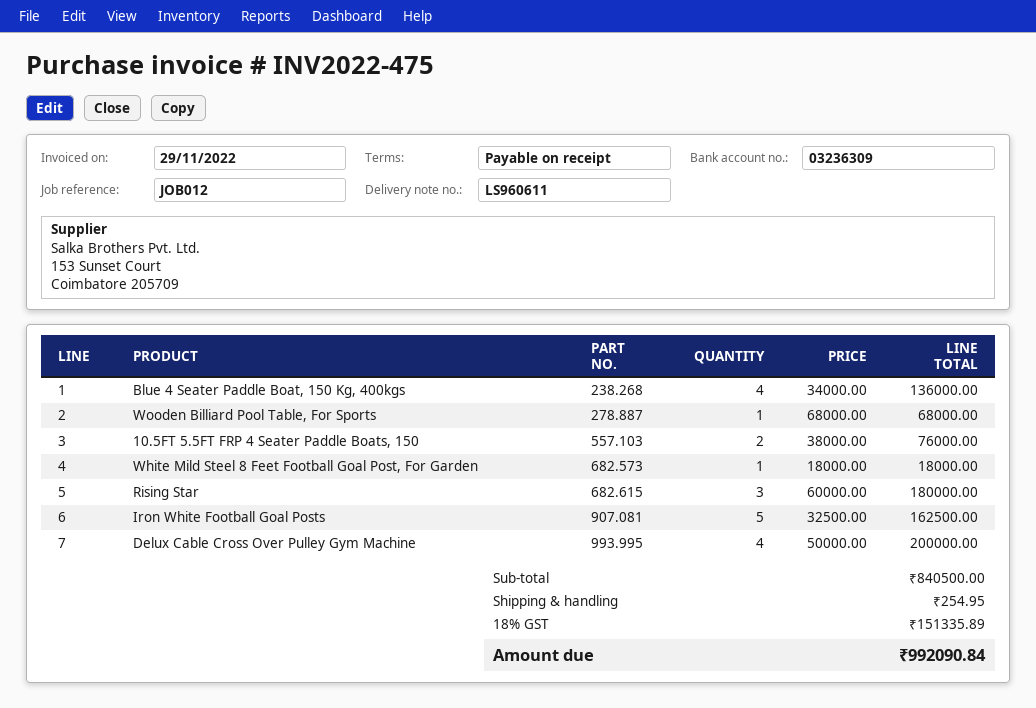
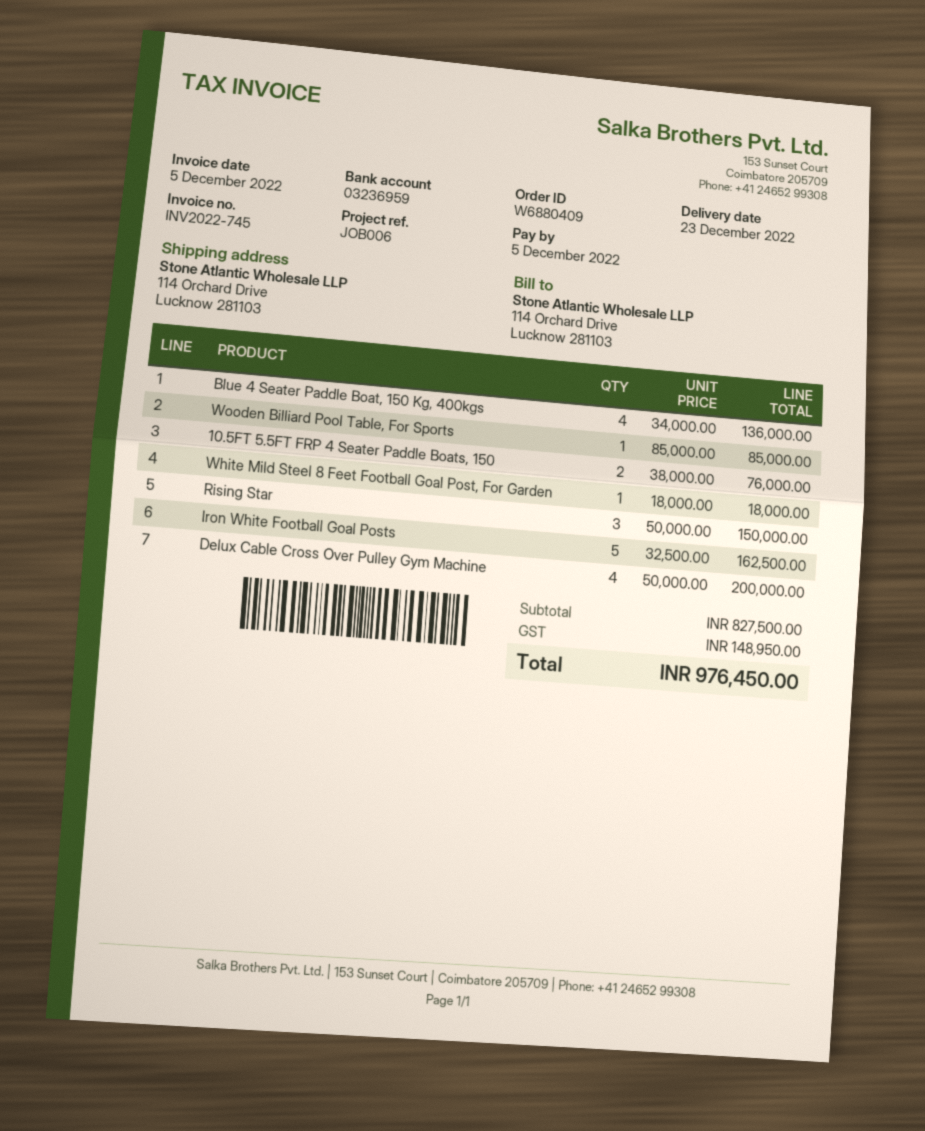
invoice number: INV2022-475 -> INV2022-745
invoice date: 2022-11-29 -> 2022-12-05
reference: JOB012 -> JOB006
bank account: 03236309 -> 03236959
Wooden Billiard Pool Table, For Sports: 1 x 68000.00 = 68000.00 -> 1 x 85000.00 = 85000.00
Rising Star: 3 x 60000.00 = 180000.00 -> 3 x 50000.00 = 150000.00
subtotal: 840500.00 -> 827500.00
shipping: 254.95 -> none
tax: 151335.89 -> 148950.00
total: 992090.84 -> 976450.00

